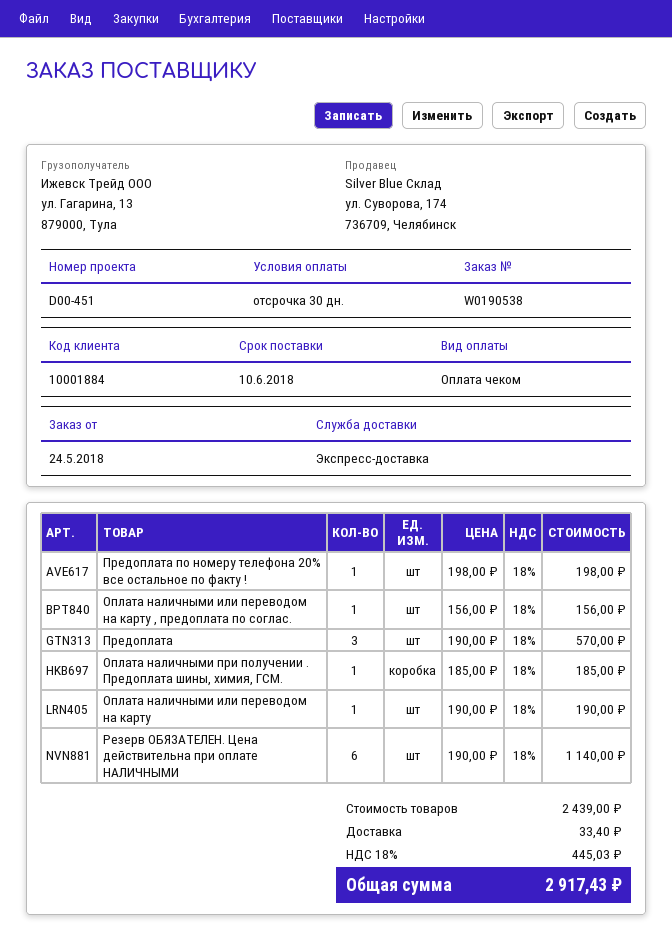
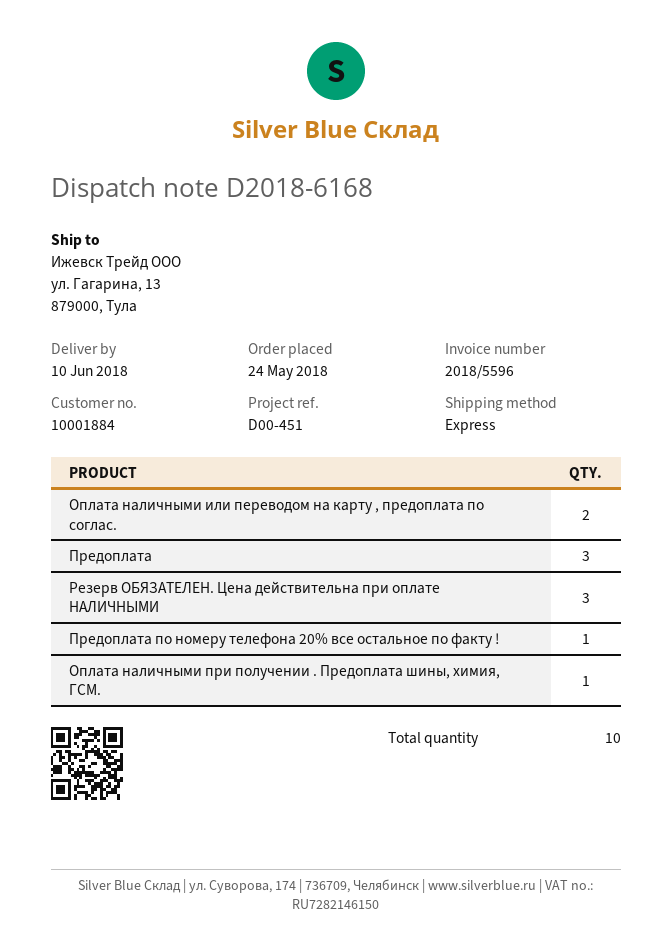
Оплата наличными или переводом на карту , предоплата по соглас.: 1 -> 2
Оплата наличными или переводом на карту: 1 -> none
Резерв ОБЯЗАТЕЛЕН. Цена действительна при оплате НАЛИЧНЫМИ: 6 -> 3

